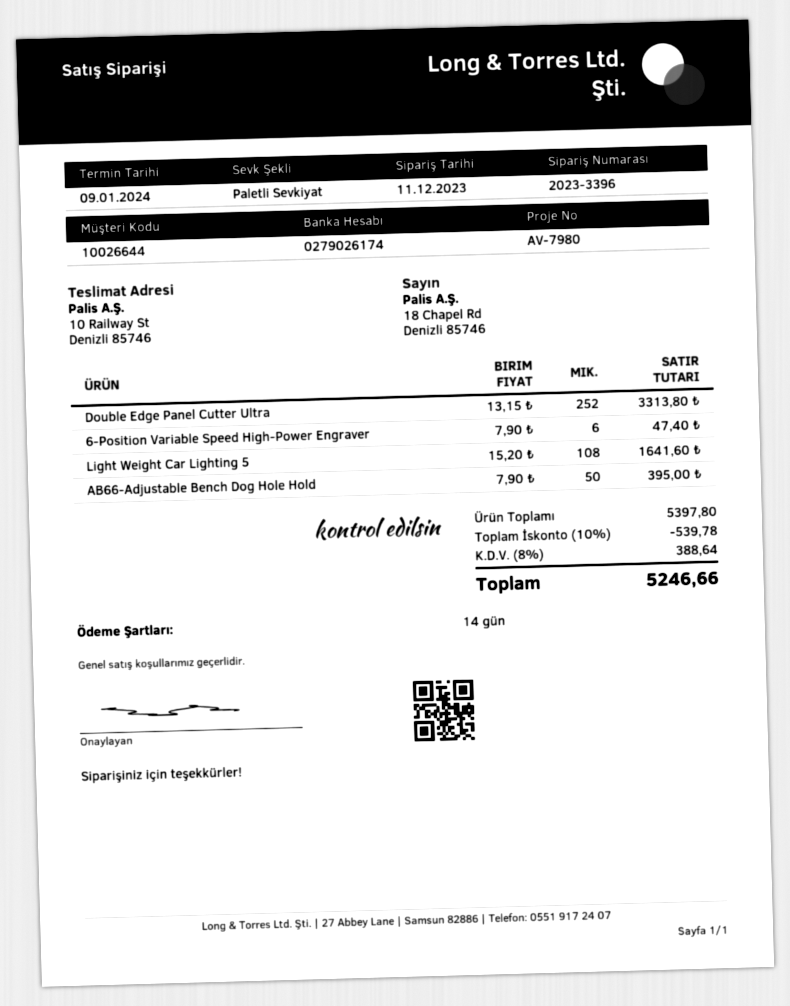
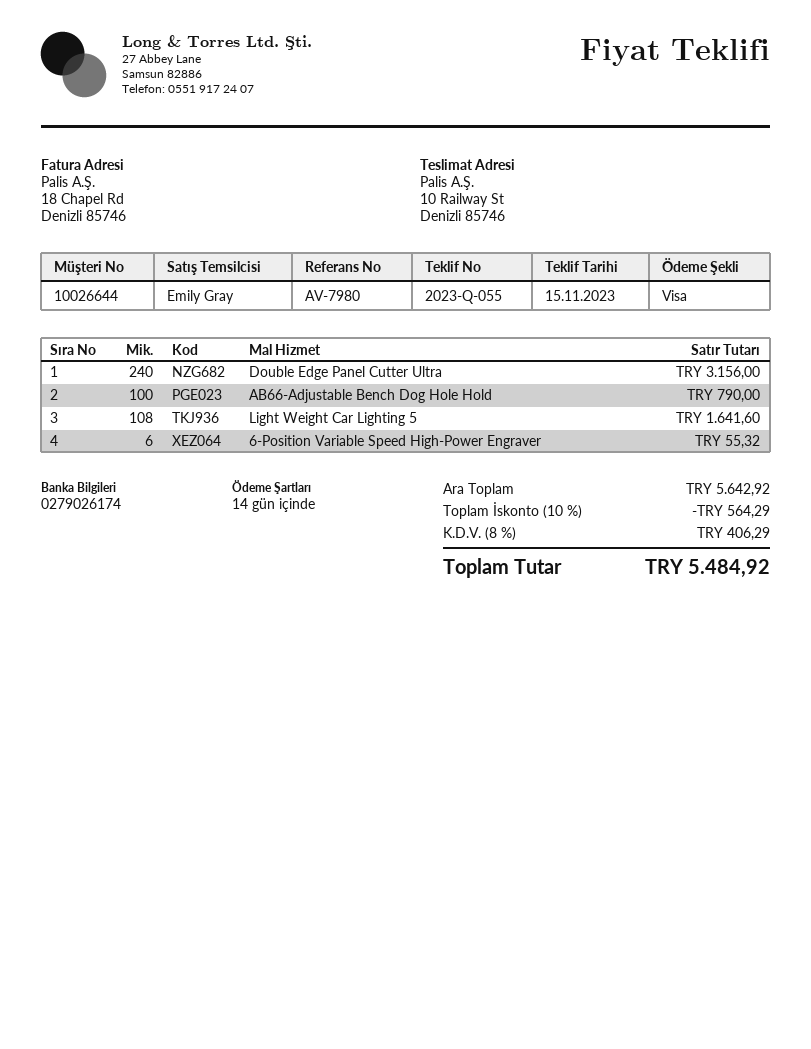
Double Edge Panel Cutter Ultra: 252 for 3313.80 -> 240 for 3156.00
6-Position Variable Speed High-Power Engraver: 6 for 47.40 -> 6 for 55.32
AB66-Adjustable Bench Dog Hole Hold: 50 for 395.00 -> 100 for 790.00
subtotal: 5397.80 -> 5642.92
discount: 10% = 539.78 -> 10% = 564.29
tax: 8% = 388.64 -> 8% = 406.29
total: 5246.66 -> 5484.92

